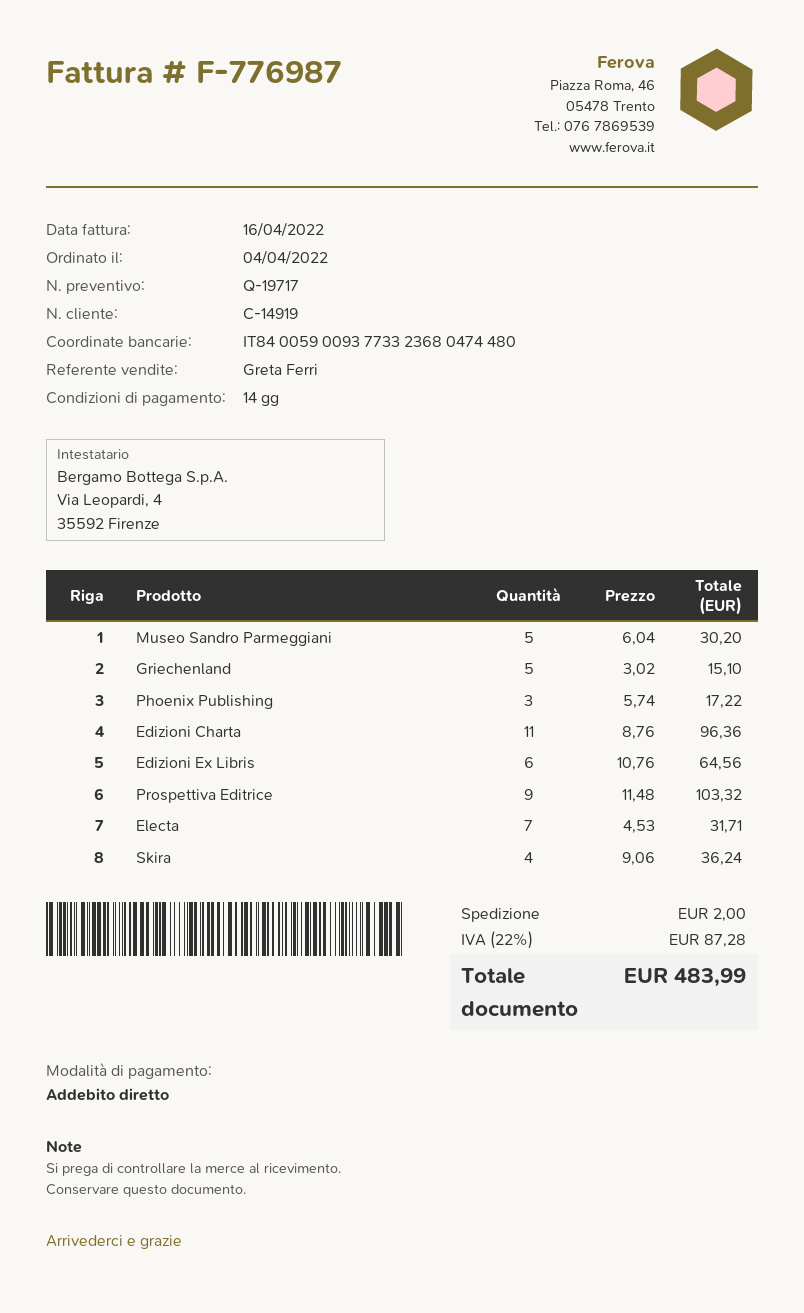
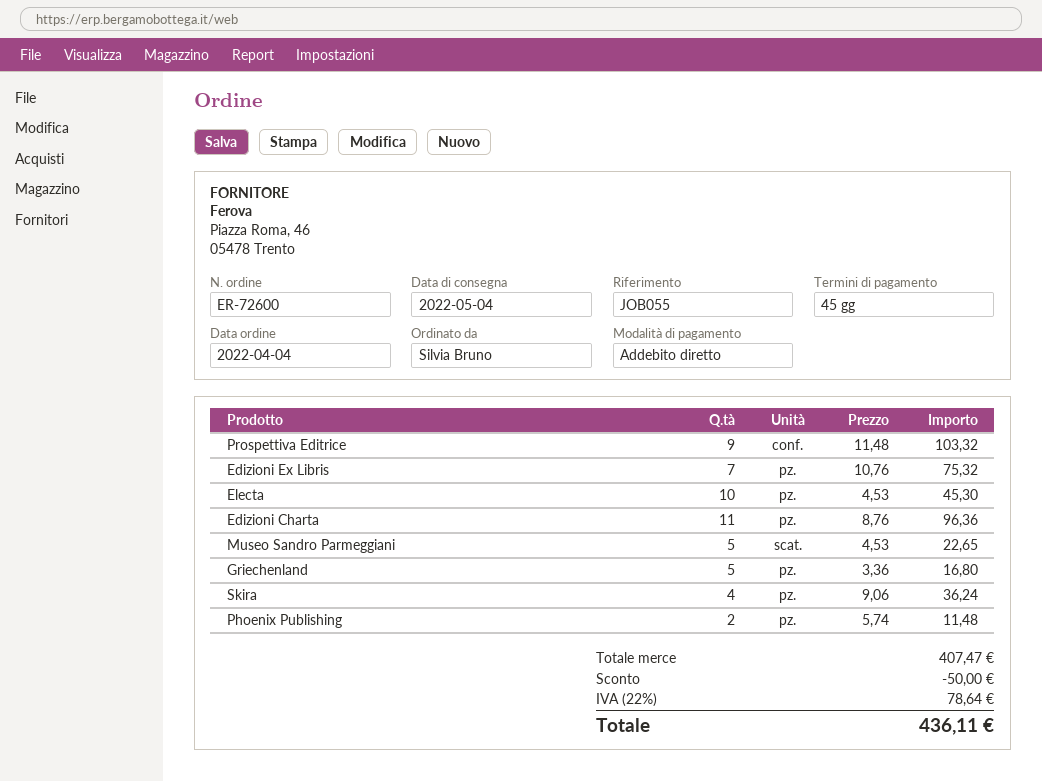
payment terms: 14 days -> 45 days
Museo Sandro Parmeggiani: 5 x 6.04 = 30.20 -> 5 x 4.53 = 22.65
Griechenland: 5 x 3.02 = 15.10 -> 5 x 3.36 = 16.80
Phoenix Publishing: 3 x 5.74 = 17.22 -> 2 x 5.74 = 11.48
Edizioni Ex Libris: 6 x 10.76 = 64.56 -> 7 x 10.76 = 75.32
Electa: 7 x 4.53 = 31.71 -> 10 x 4.53 = 45.30
discount: none -> 50.00
shipping: 2.00 -> none
tax: 22% = 87.28 -> 22% = 78.64
total: 483.99 -> 436.11

